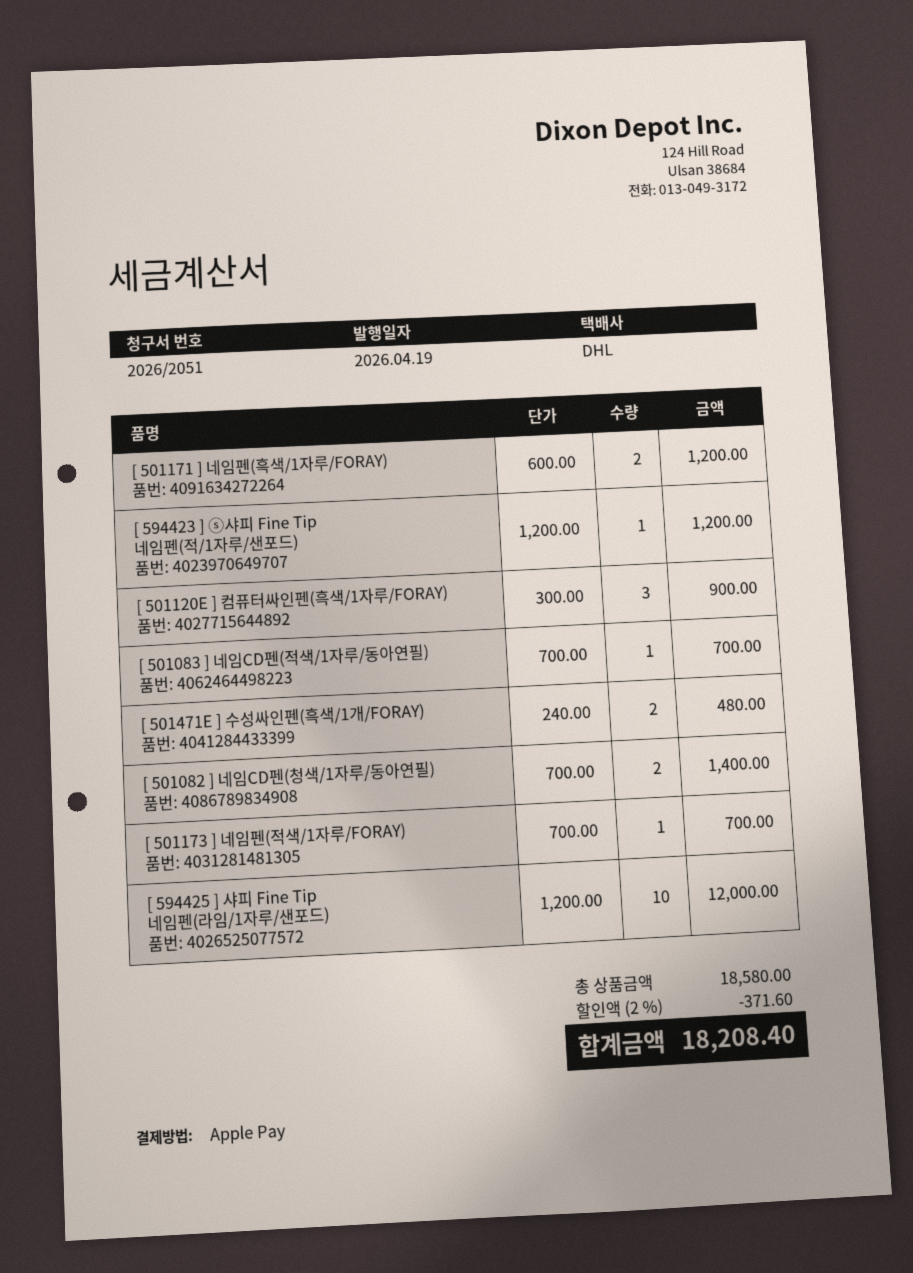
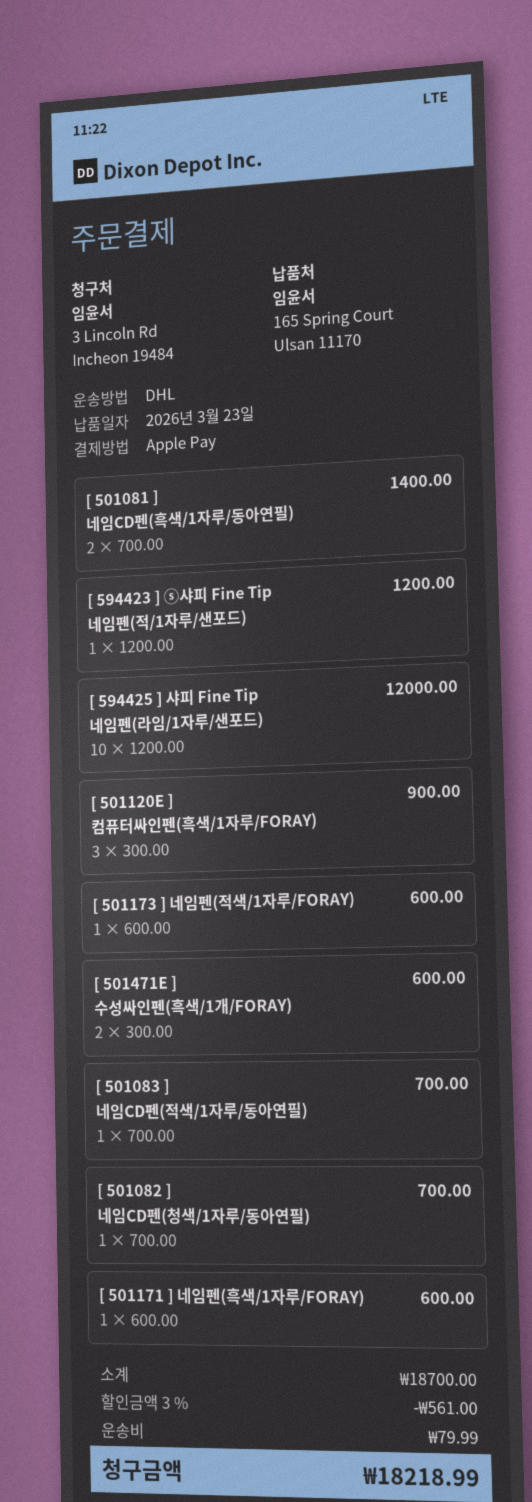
[ 501171 ] 네임펜(흑색/1자루/FORAY): 2 x 600.00 = 1200.00 -> 1 x 600.00 = 600.00
[ 501471E ] 수성싸인펜(흑색/1개/FORAY): 2 x 240.00 = 480.00 -> 2 x 300.00 = 600.00
[ 501082 ] 네임CD펜(청색/1자루/동아연필): 2 x 700.00 = 1400.00 -> 1 x 700.00 = 700.00
[ 501173 ] 네임펜(적색/1자루/FORAY): 1 x 700.00 = 700.00 -> 1 x 600.00 = 600.00
[ 501081 ] 네임CD펜(흑색/1자루/동아연필): none -> 2 x 700.00 = 1400.00
subtotal: 18580.00 -> 18700.00
discount: 2% = 371.60 -> 3% = 561.00
shipping: none -> 79.99
total: 18208.40 -> 18218.99

